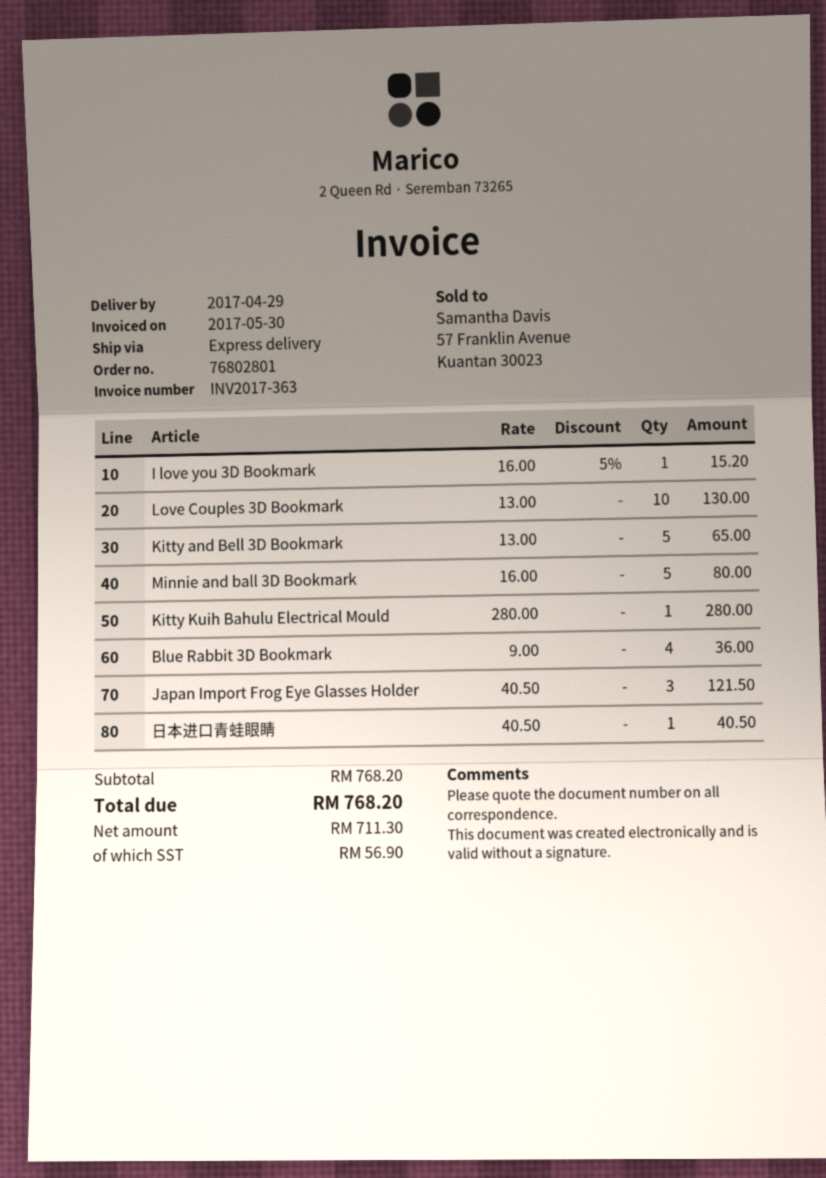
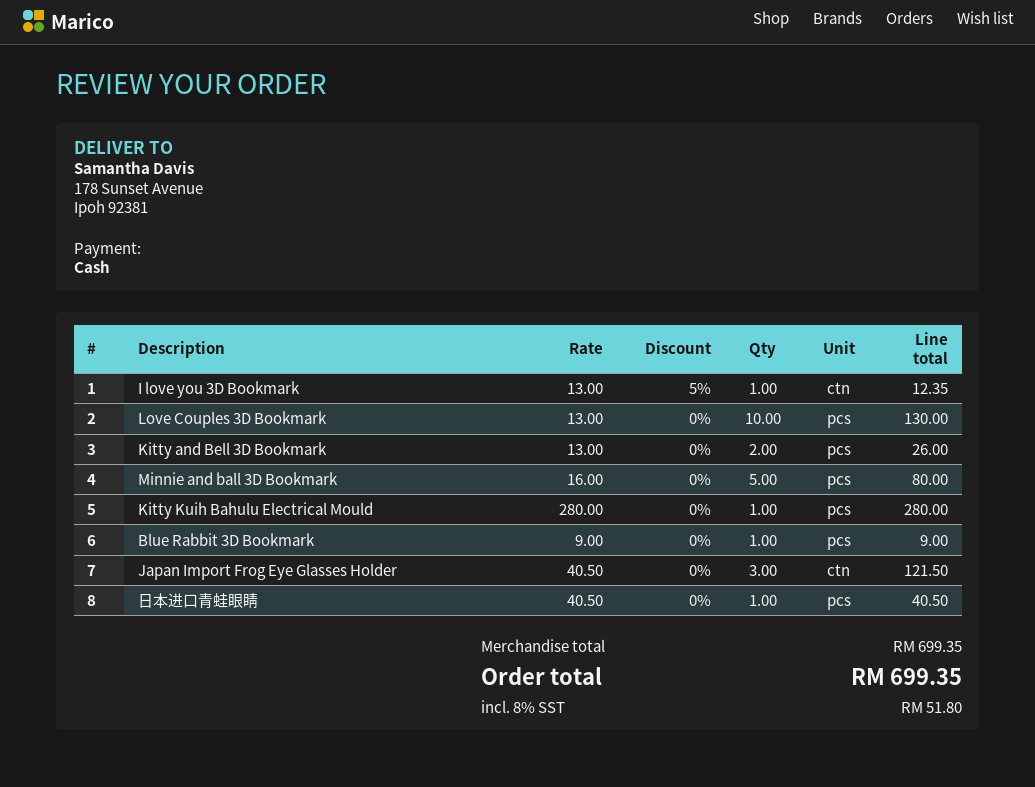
I love you 3D Bookmark: 1 x 16.00 - 5% = 15.20 -> 1 x 13.00 - 5% = 12.35
Kitty and Bell 3D Bookmark: 5 x 13.00 = 65.00 -> 2 x 13.00 = 26.00
Blue Rabbit 3D Bookmark: 4 x 9.00 = 36.00 -> 1 x 9.00 = 9.00
subtotal: 768.20 -> 699.35
tax: 56.90 -> 51.80
total: 768.20 -> 699.35

